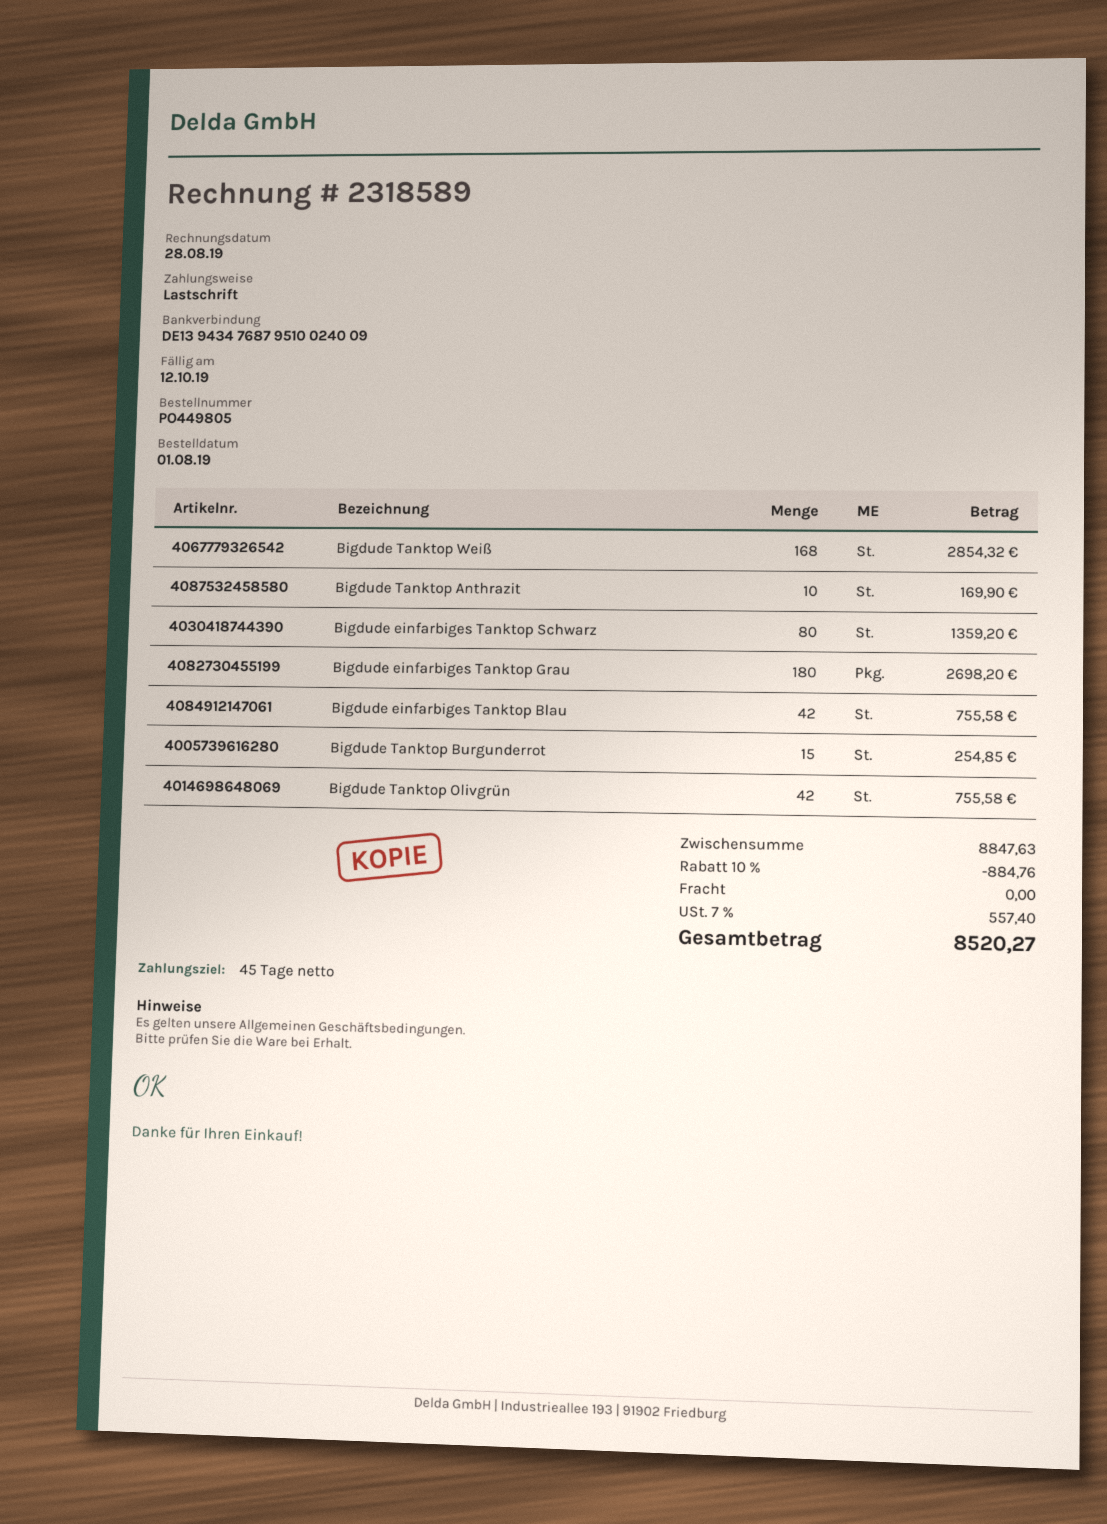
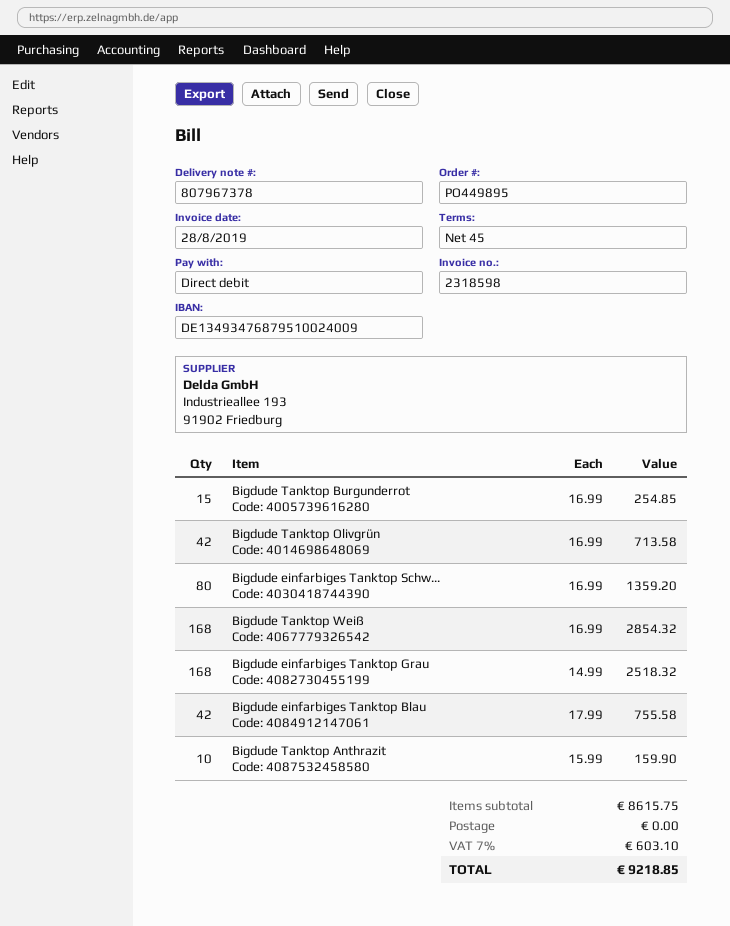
order number: PO449805 -> PO449895
invoice number: 2318589 -> 2318598
bank account: DE13943476879510024009 -> DE13493476879510024009
Bigdude Tanktop Anthrazit: 10 for 169.90 -> 10 for 159.90
Bigdude einfarbiges Tanktop Grau: 180 for 2698.20 -> 168 for 2518.32
Bigdude Tanktop Olivgrün: 42 for 755.58 -> 42 for 713.58
subtotal: 8847.63 -> 8615.75
discount: 10% = 884.76 -> none
tax: 7% = 557.40 -> 7% = 603.10
total: 8520.27 -> 9218.85

